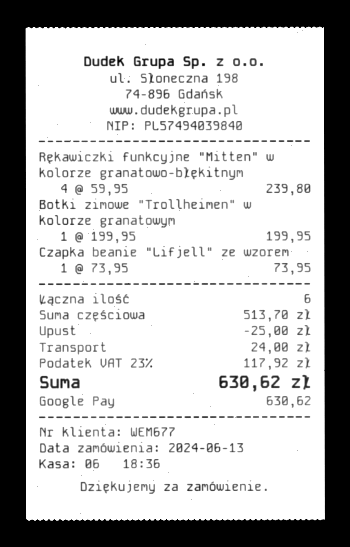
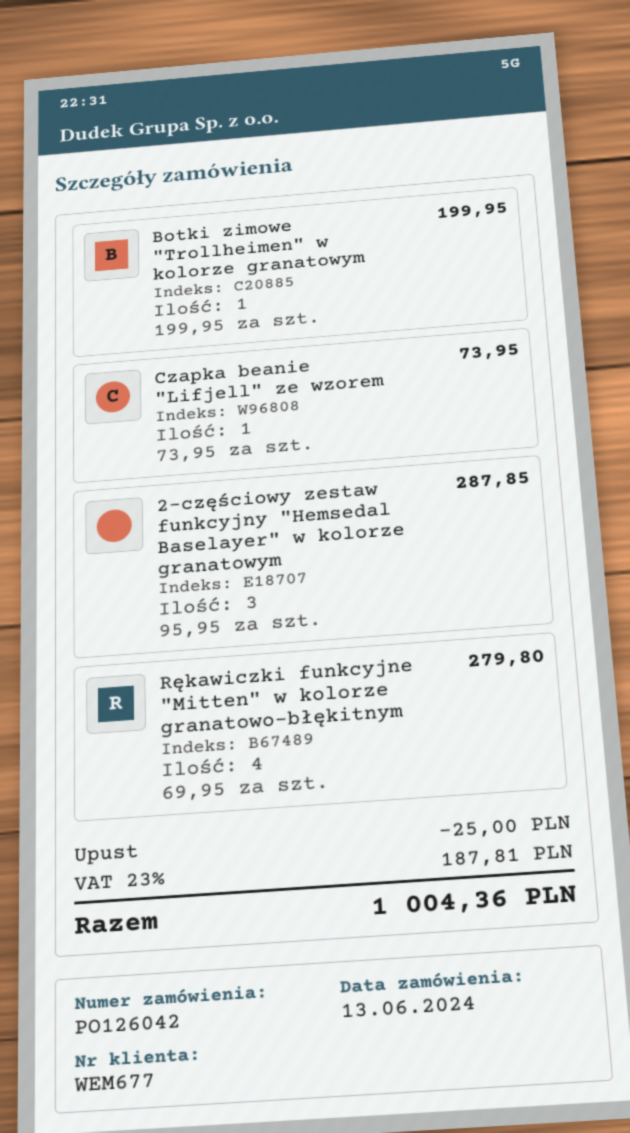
Rękawiczki funkcyjne "Mitten" w kolorze granatowo-błękitnym: 4 x 59.95 = 239.80 -> 4 x 69.95 = 279.80
2-częściowy zestaw funkcyjny "Hemsedal Baselayer" w kolorze granatowym: none -> 3 x 95.95 = 287.85
shipping: 24.00 -> none
tax: 23% = 117.92 -> 23% = 187.81
total: 630.62 -> 1004.36

